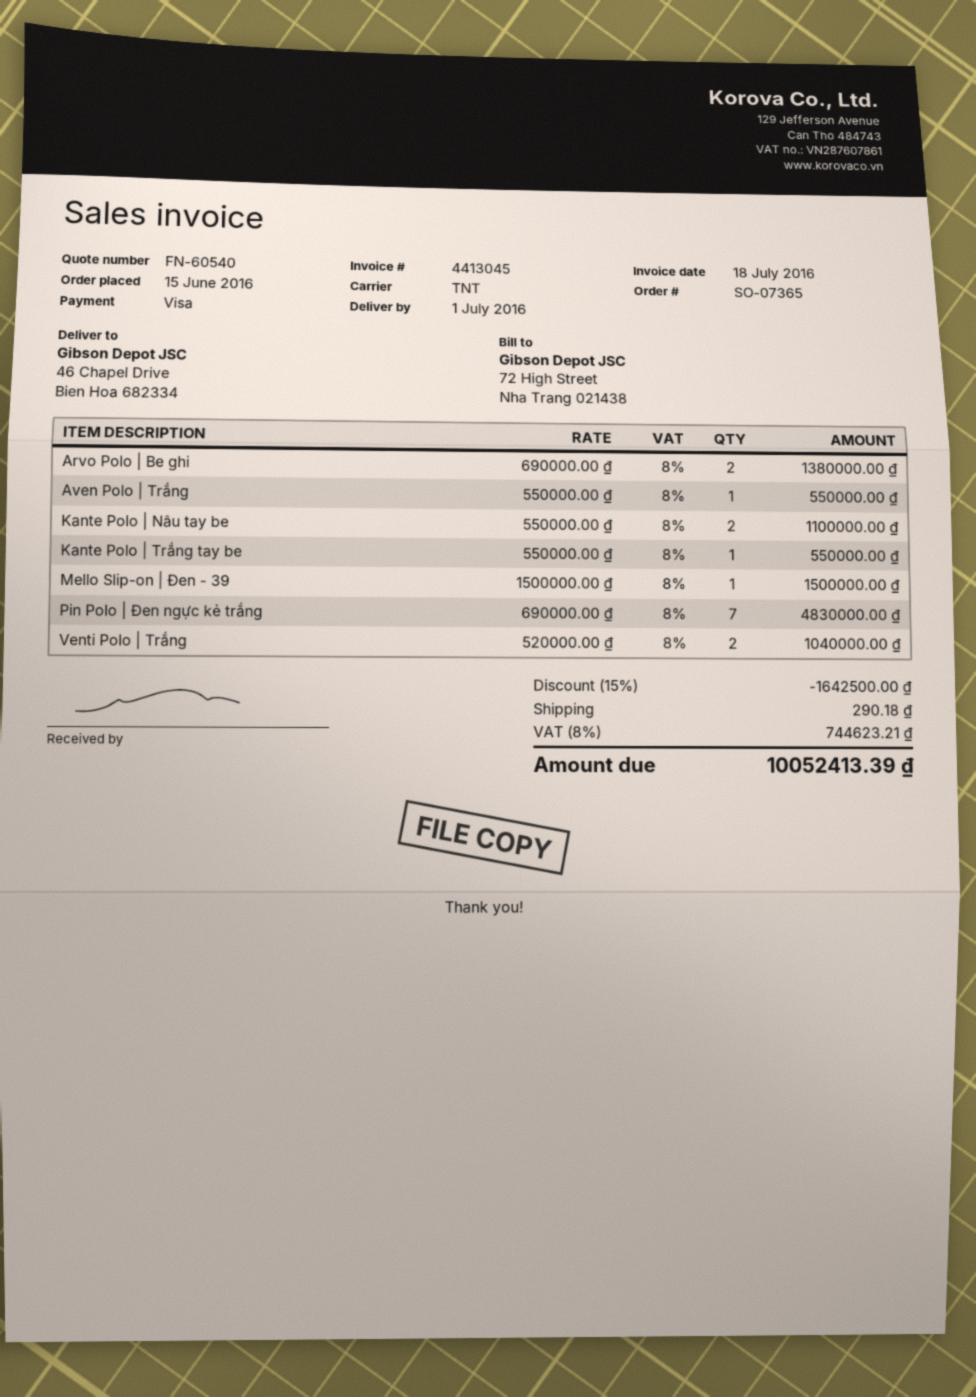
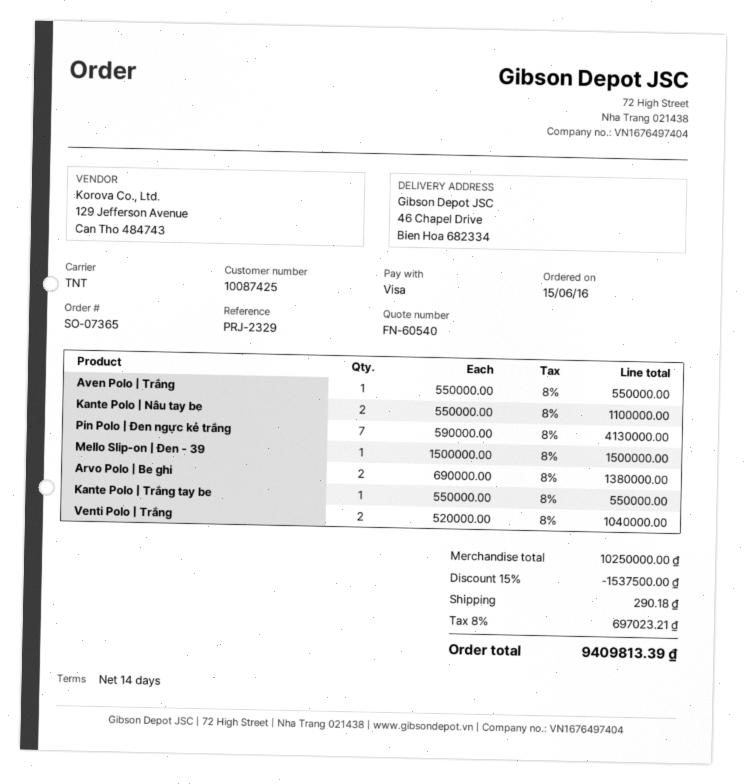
Pin Polo | Đen ngực kẻ trắng: 7 x 690000.00 = 4830000.00 -> 7 x 590000.00 = 4130000.00
discount: 15% = 1642500.00 -> 15% = 1537500.00
tax: 8% = 744623.21 -> 8% = 697023.21
total: 10052413.39 -> 9409813.39

